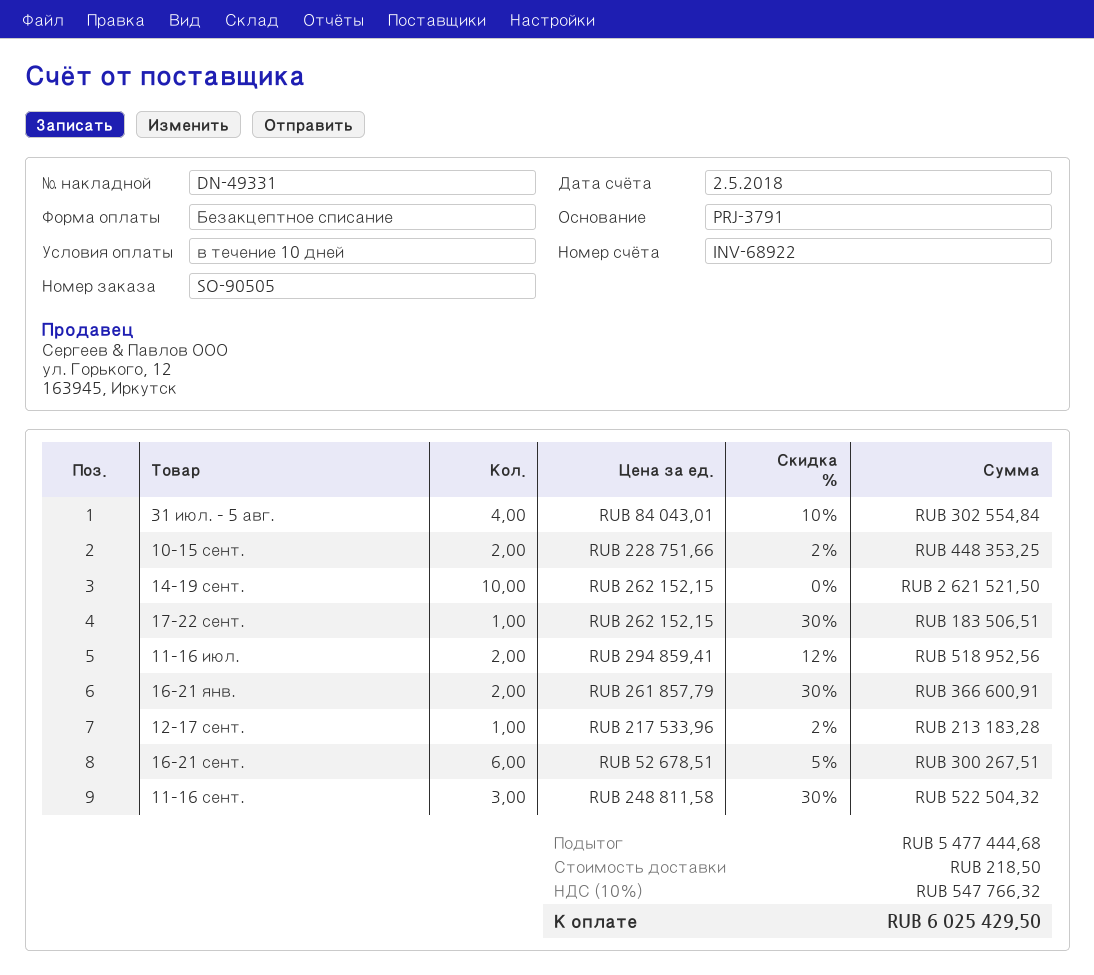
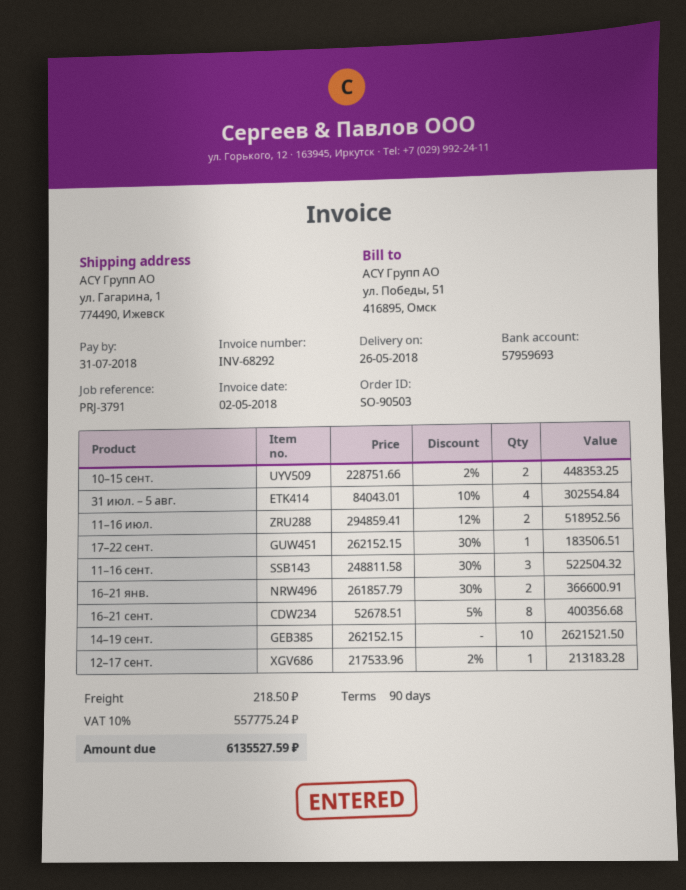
order number: SO-90505 -> SO-90503
invoice number: INV-68922 -> INV-68292
payment terms: 10 days -> 90 days
16–21 сент.: 6 x 52678.51 - 5% = 300267.51 -> 8 x 52678.51 - 5% = 400356.68
tax: 10% = 547766.32 -> 10% = 557775.24
total: 6025429.50 -> 6135527.59

